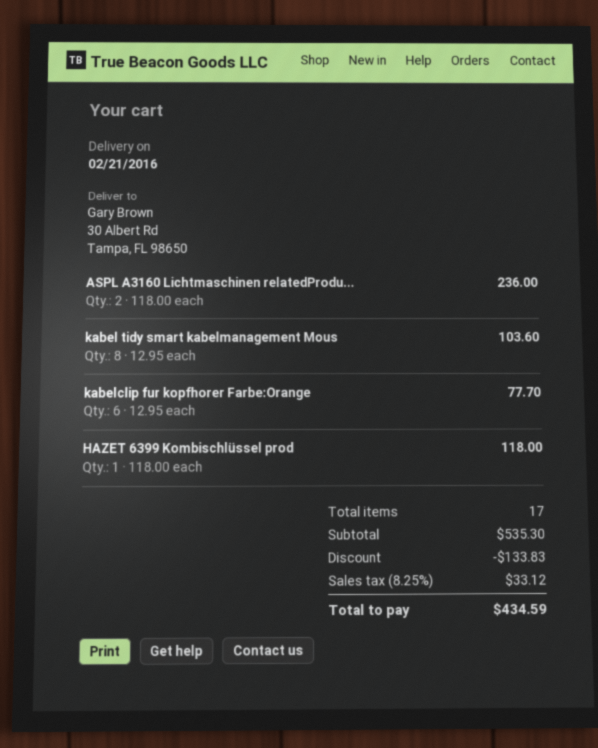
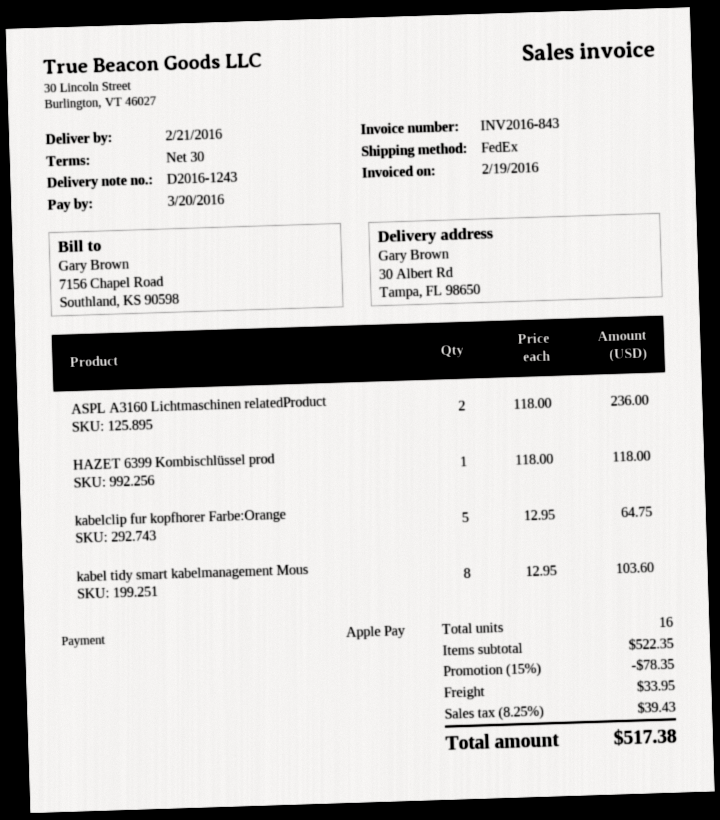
kabelclip fur kopfhorer Farbe:Orange: 6 x 12.95 = 77.70 -> 5 x 12.95 = 64.75
total quantity: 17 -> 16
subtotal: 535.30 -> 522.35
discount: 133.83 -> 78.35
shipping: none -> 33.95
tax: 8.25% = 33.12 -> 8.25% = 39.43
total: 434.59 -> 517.38

